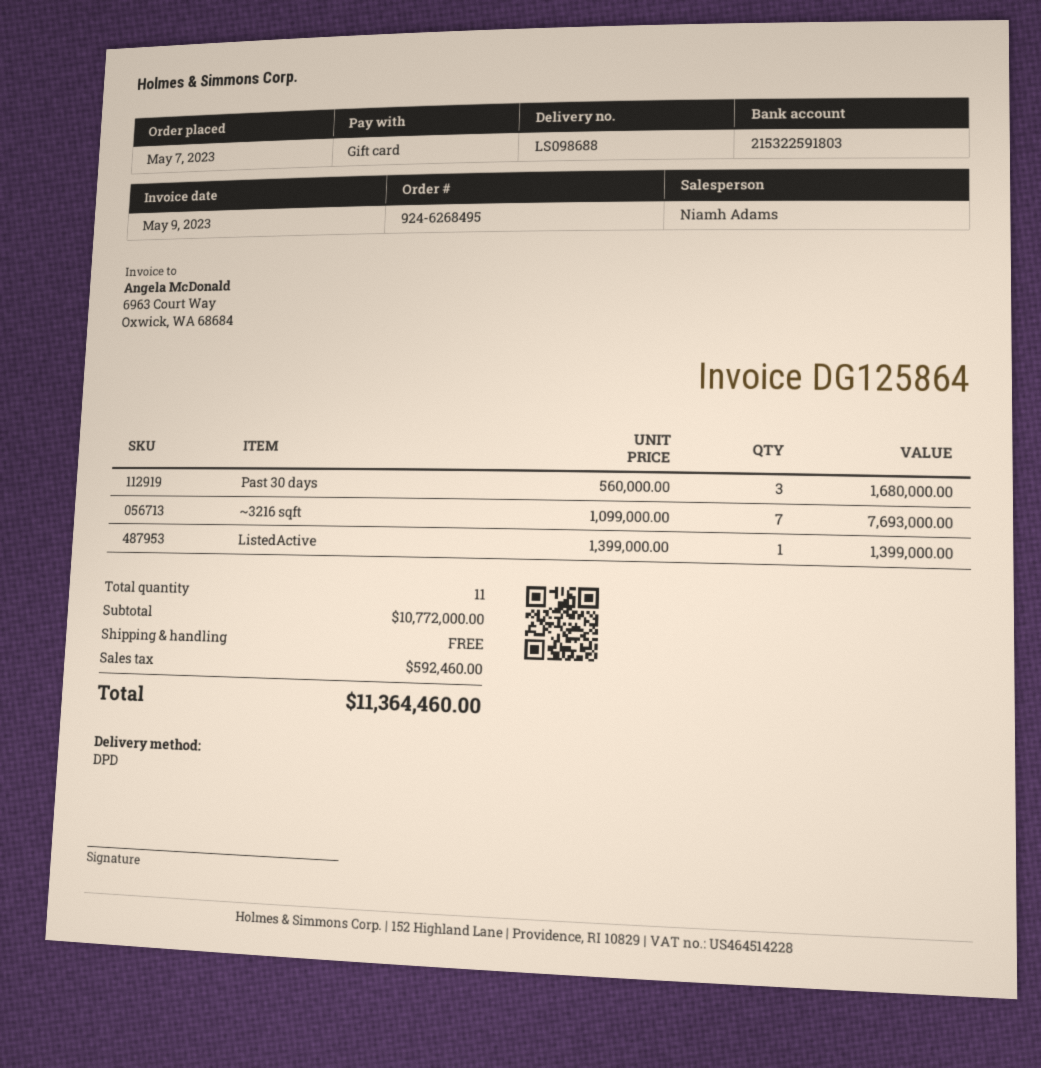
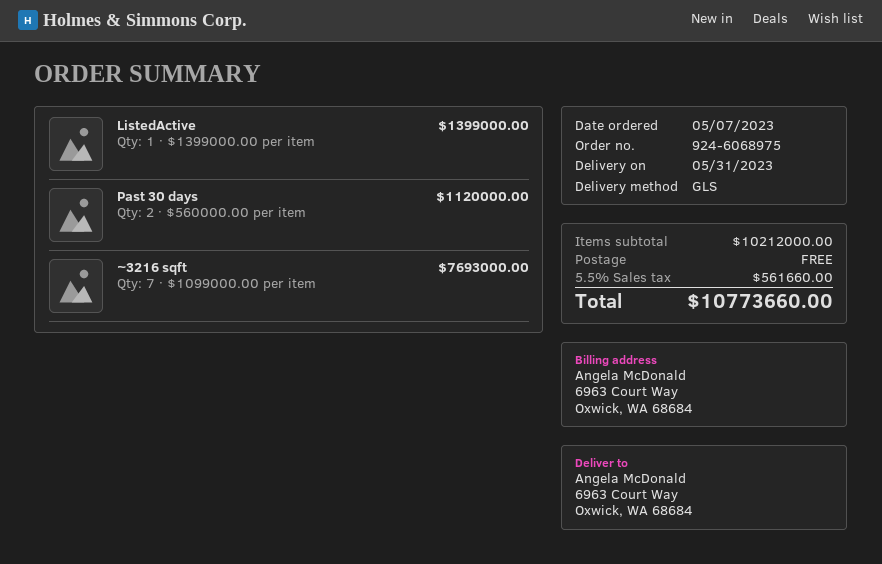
order number: 924-6268495 -> 924-6068975
shipping method: DPD -> GLS
Past 30 days: 3 x 560000.00 = 1680000.00 -> 2 x 560000.00 = 1120000.00
subtotal: 10772000.00 -> 10212000.00
tax: 592460.00 -> 561660.00
total: 11364460.00 -> 10773660.00

